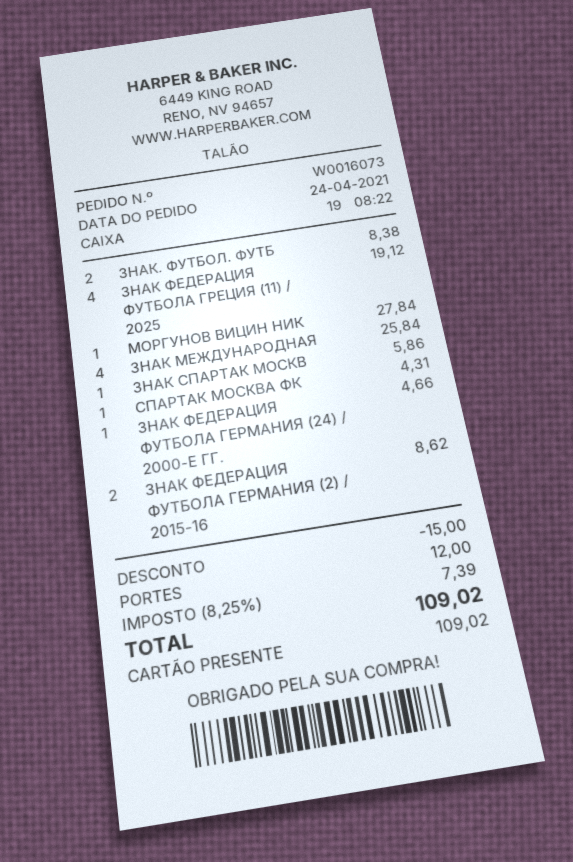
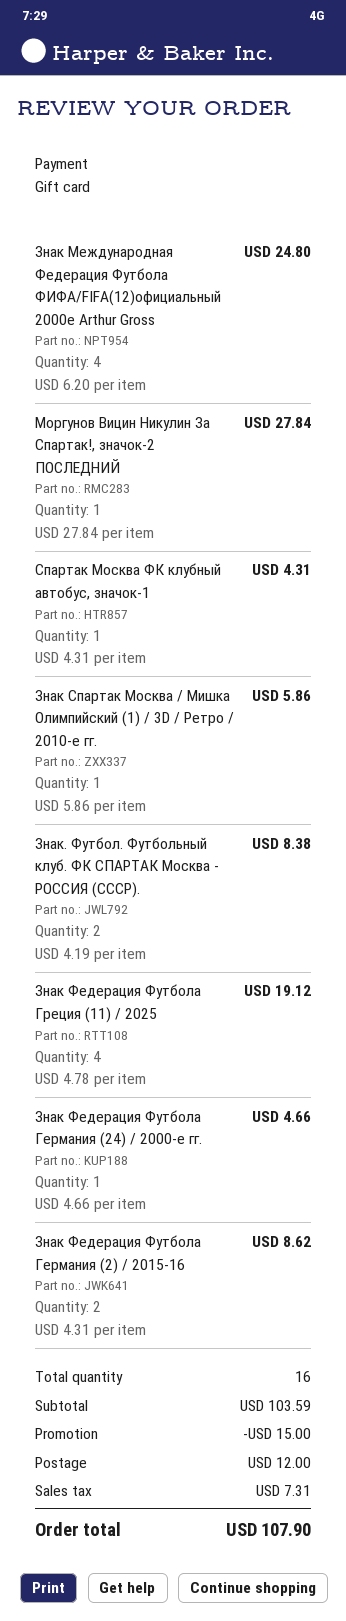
ЗНАК МЕЖДУНАРОДНАЯ: 4 for 25.84 -> 4 for 24.80
tax: 7.39 -> 7.31
total: 109.02 -> 107.90

